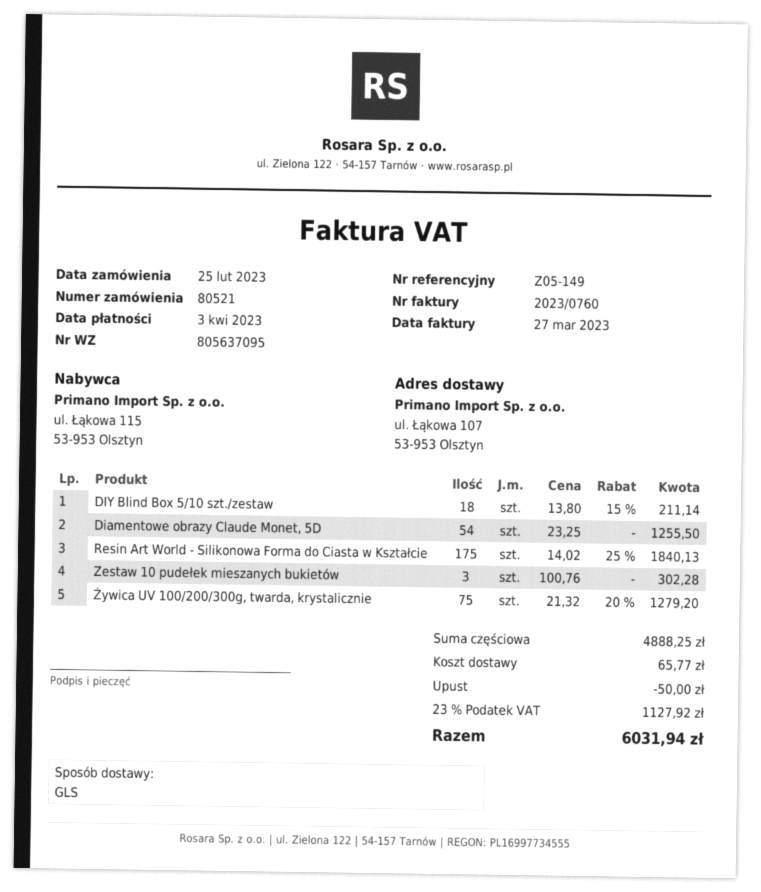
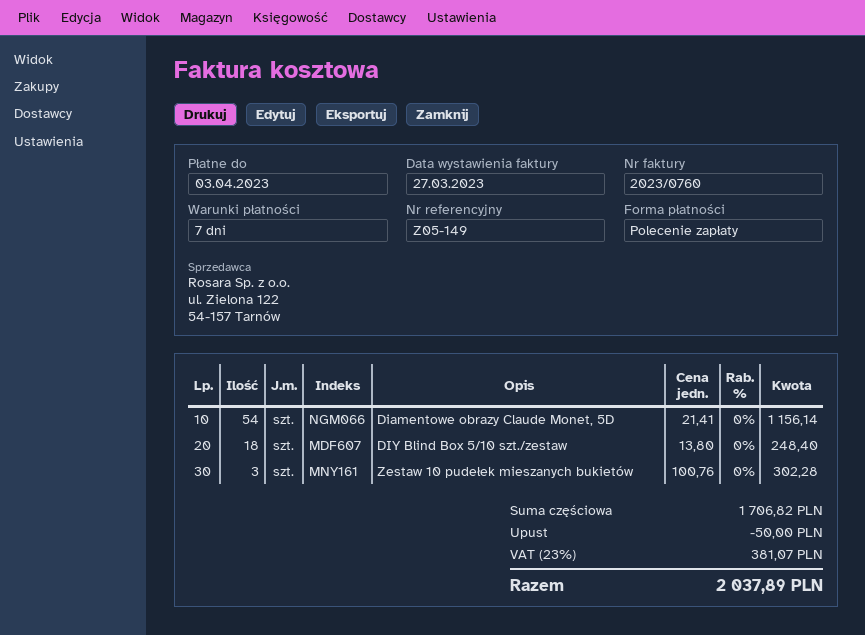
DIY Blind Box 5/10 szt./zestaw: 18 x 13.80 - 15% = 211.14 -> 18 x 13.80 = 248.40
Diamentowe obrazy Claude Monet, 5D: 54 x 23.25 = 1255.50 -> 54 x 21.41 = 1156.14
Resin Art World - Silikonowa Forma do Ciasta w Kształcie: 175 x 14.02 - 25% = 1840.13 -> none
Żywica UV 100/200/300g, twarda, krystalicznie: 75 x 21.32 - 20% = 1279.20 -> none
subtotal: 4888.25 -> 1706.82
shipping: 65.77 -> none
tax: 23% = 1127.92 -> 23% = 381.07
total: 6031.94 -> 2037.89

